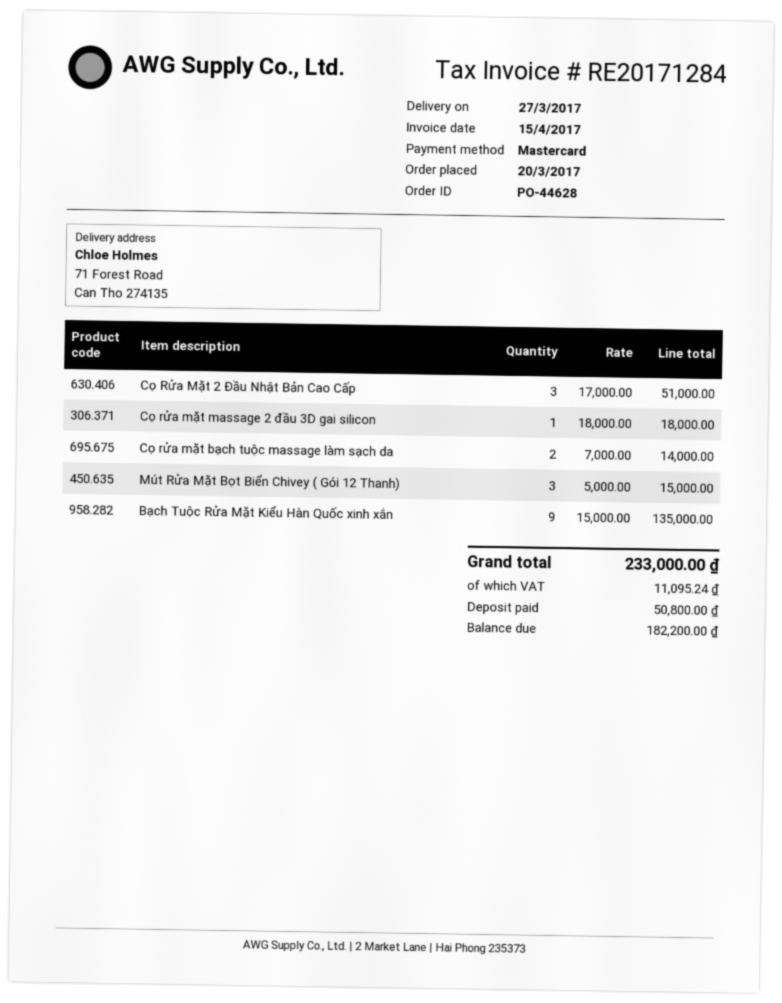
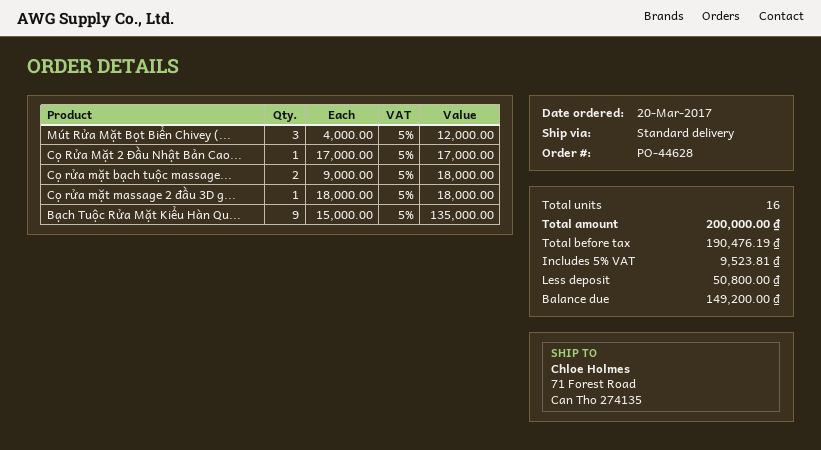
Cọ Rửa Mặt 2 Đầu Nhật Bản Cao Cấp: 3 x 17000.00 = 51000.00 -> 1 x 17000.00 = 17000.00
Cọ rửa mặt bạch tuộc massage làm sạch da: 2 x 7000.00 = 14000.00 -> 2 x 9000.00 = 18000.00
Mút Rửa Mặt Bọt Biển Chivey ( Gói 12 Thanh): 3 x 5000.00 = 15000.00 -> 3 x 4000.00 = 12000.00
tax: 11095.24 -> 9523.81
total: 233000.00 -> 200000.00
balance: 182200.00 -> 149200.00

